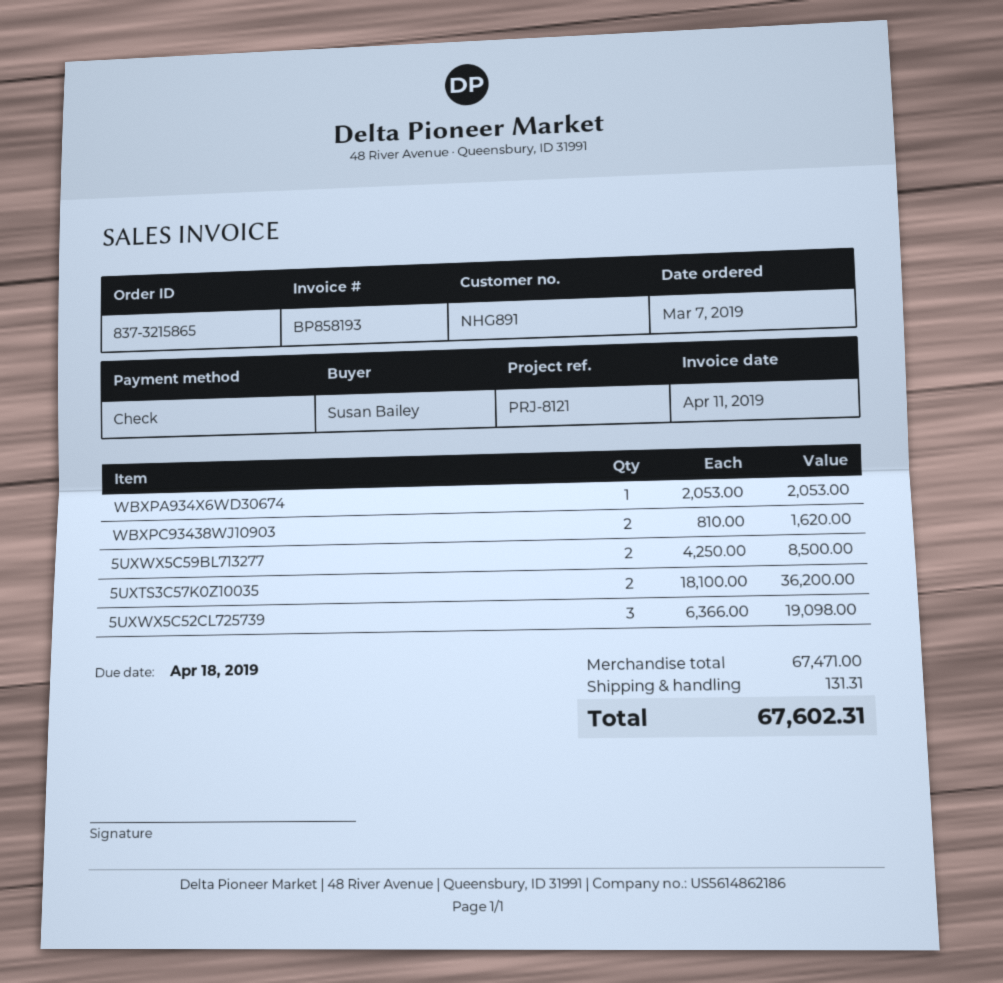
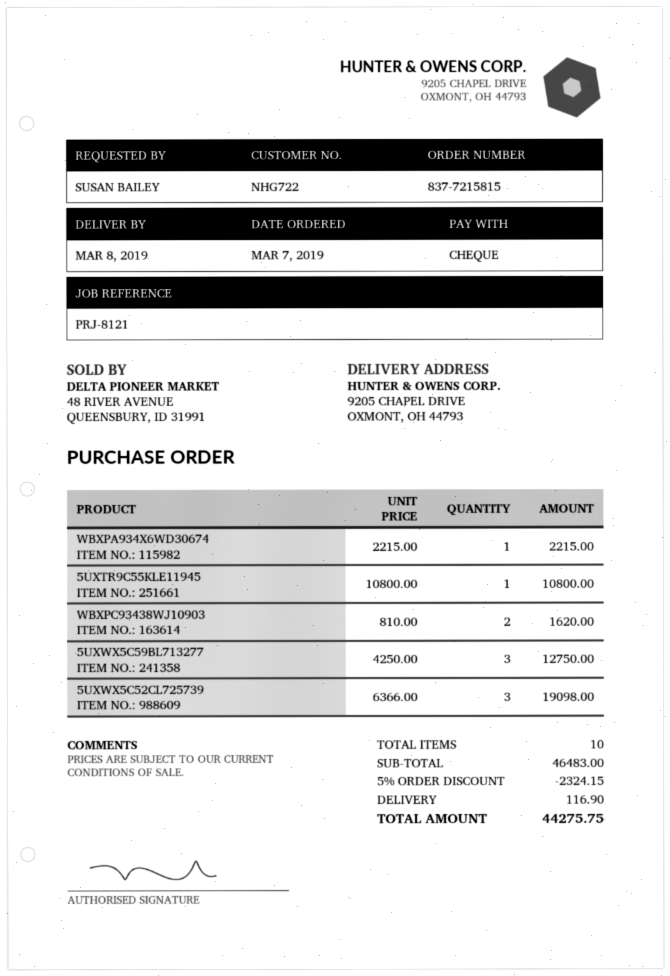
order number: 837-3215865 -> 837-7215815
customer number: NHG891 -> NHG722
WBXPA934X6WD30674: 1 x 2053.00 = 2053.00 -> 1 x 2215.00 = 2215.00
5UXWX5C59BL713277: 2 x 4250.00 = 8500.00 -> 3 x 4250.00 = 12750.00
5UXTS3C57K0Z10035: 2 x 18100.00 = 36200.00 -> none
5UXTR9C55KLE11945: none -> 1 x 10800.00 = 10800.00
subtotal: 67471.00 -> 46483.00
discount: none -> 5% = 2324.15
shipping: 131.31 -> 116.90
total: 67602.31 -> 44275.75

